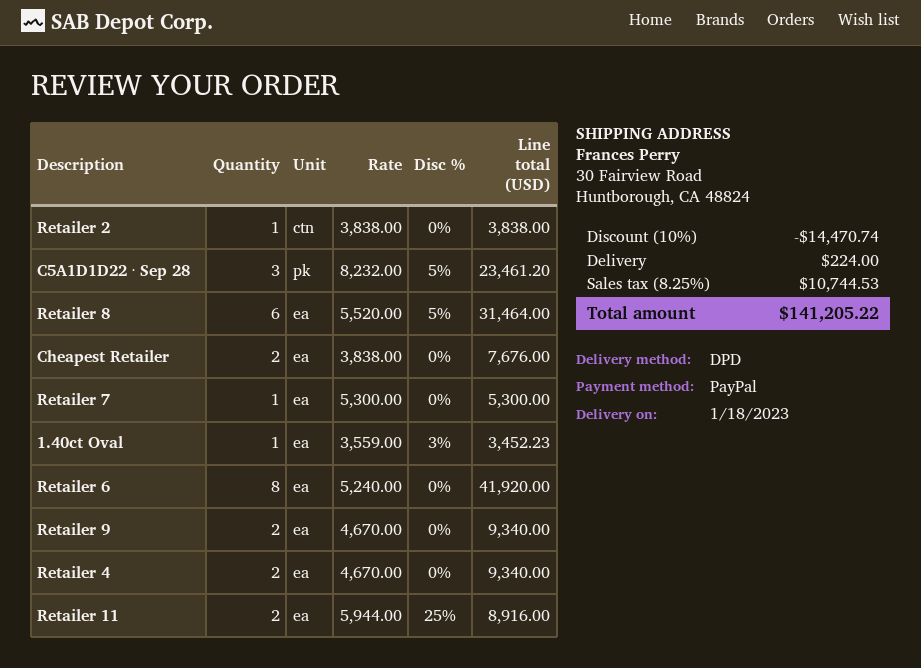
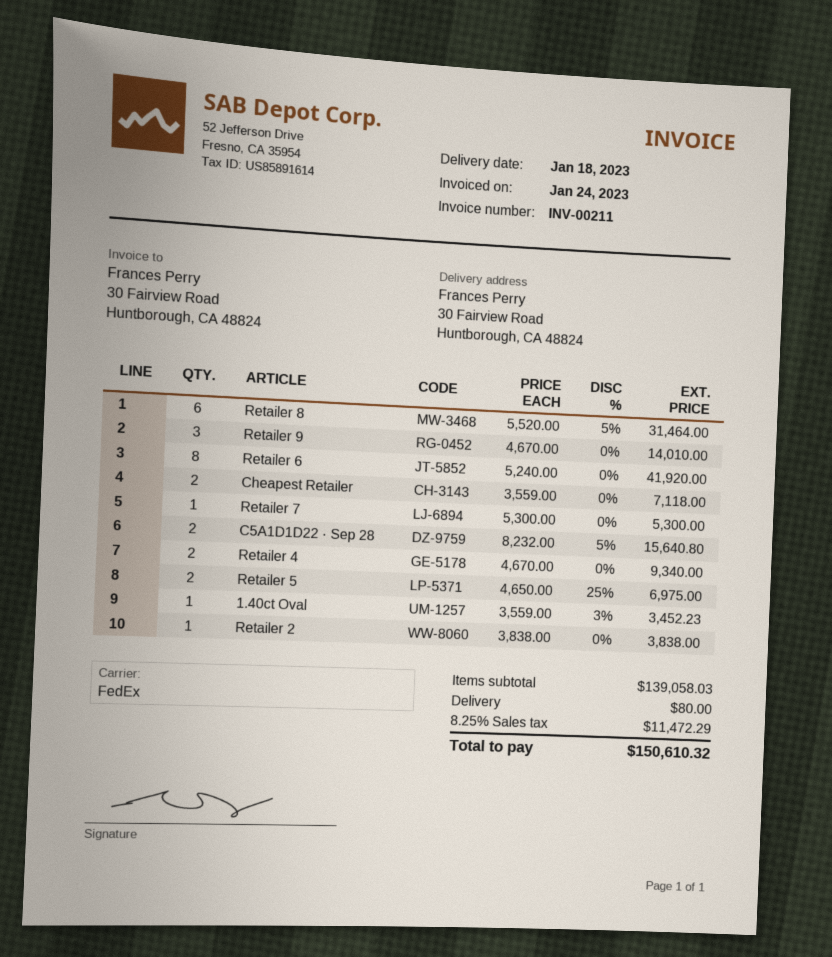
shipping method: DPD -> FedEx
C5A1D1D22 · Sep 28: 3 x 8232.00 - 5% = 23461.20 -> 2 x 8232.00 - 5% = 15640.80
Cheapest Retailer: 2 x 3838.00 = 7676.00 -> 2 x 3559.00 = 7118.00
Retailer 9: 2 x 4670.00 = 9340.00 -> 3 x 4670.00 = 14010.00
Retailer 11: 2 x 5944.00 - 25% = 8916.00 -> none
Retailer 5: none -> 2 x 4650.00 - 25% = 6975.00
discount: 10% = 14470.74 -> none
shipping: 224.00 -> 80.00
tax: 8.25% = 10744.53 -> 8.25% = 11472.29
total: 141205.22 -> 150610.32

